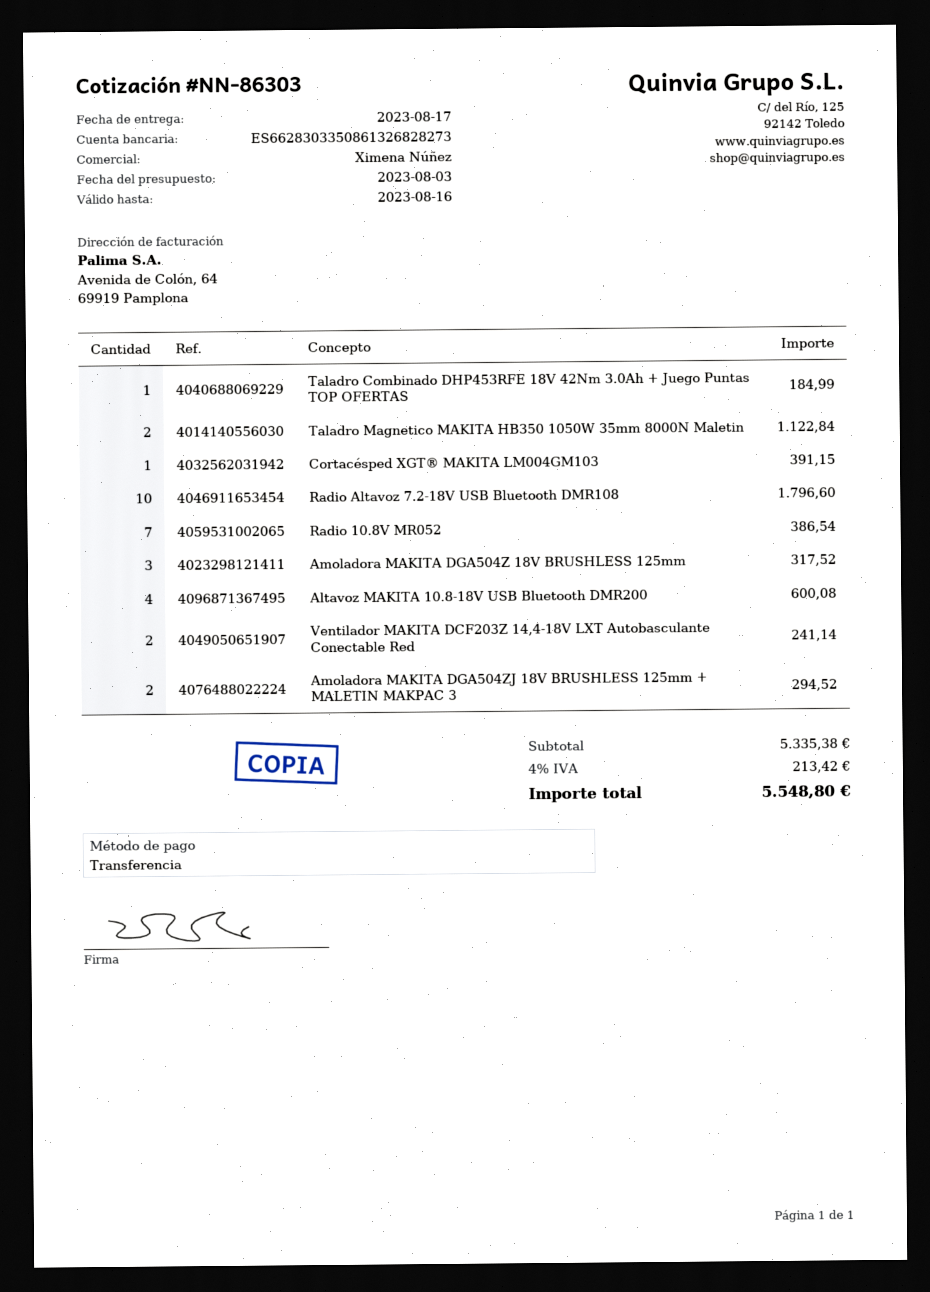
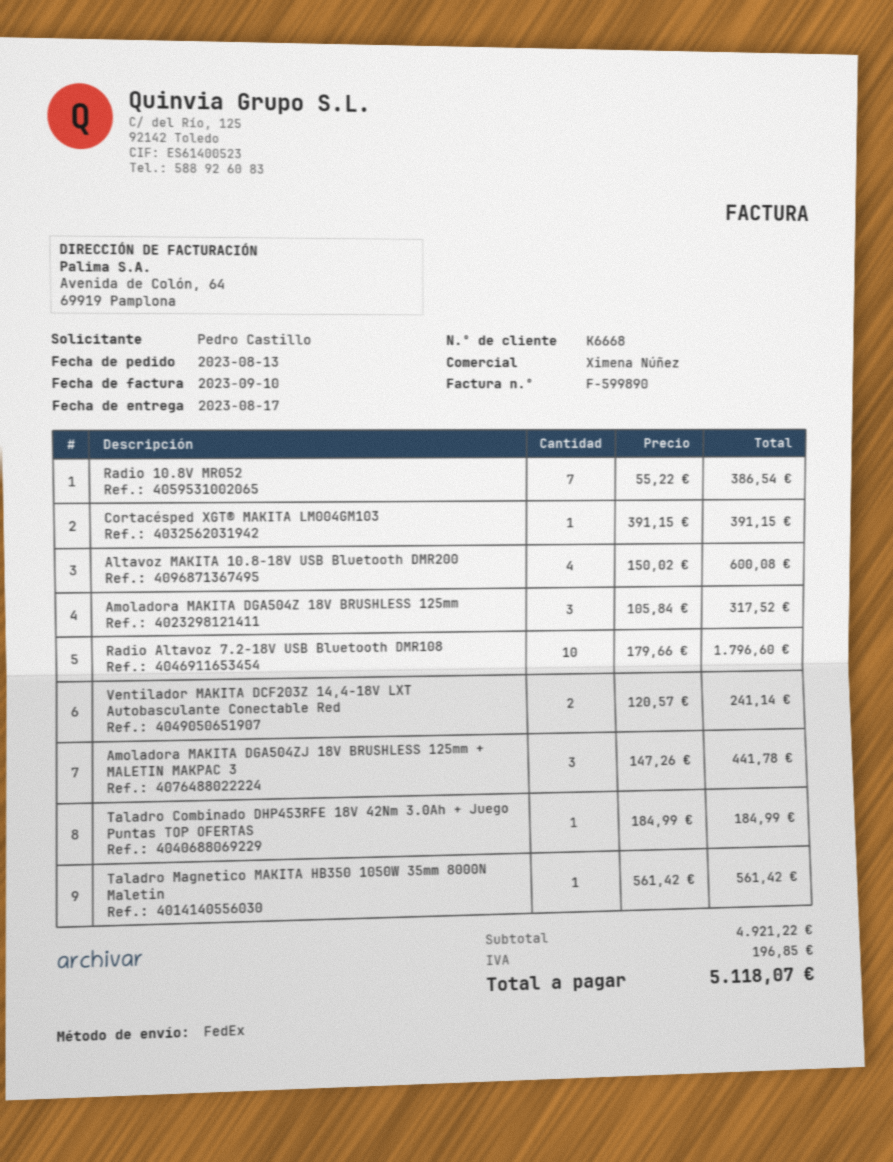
Taladro Magnetico MAKITA HB350 1050W 35mm 8000N Maletin: 2 for 1122.84 -> 1 for 561.42
Amoladora MAKITA DGA504ZJ 18V BRUSHLESS 125mm + MALETIN MAKPAC 3: 2 for 294.52 -> 3 for 441.78
subtotal: 5335.38 -> 4921.22
tax: 213.42 -> 196.85
total: 5548.80 -> 5118.07

